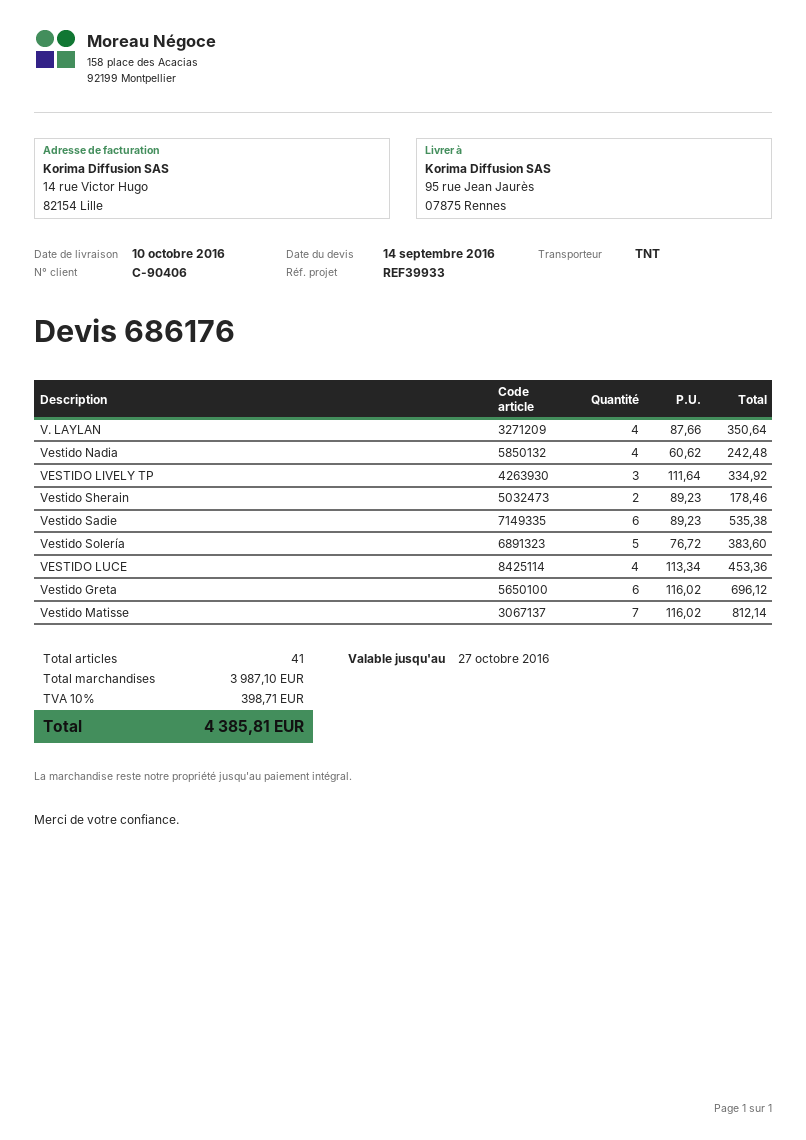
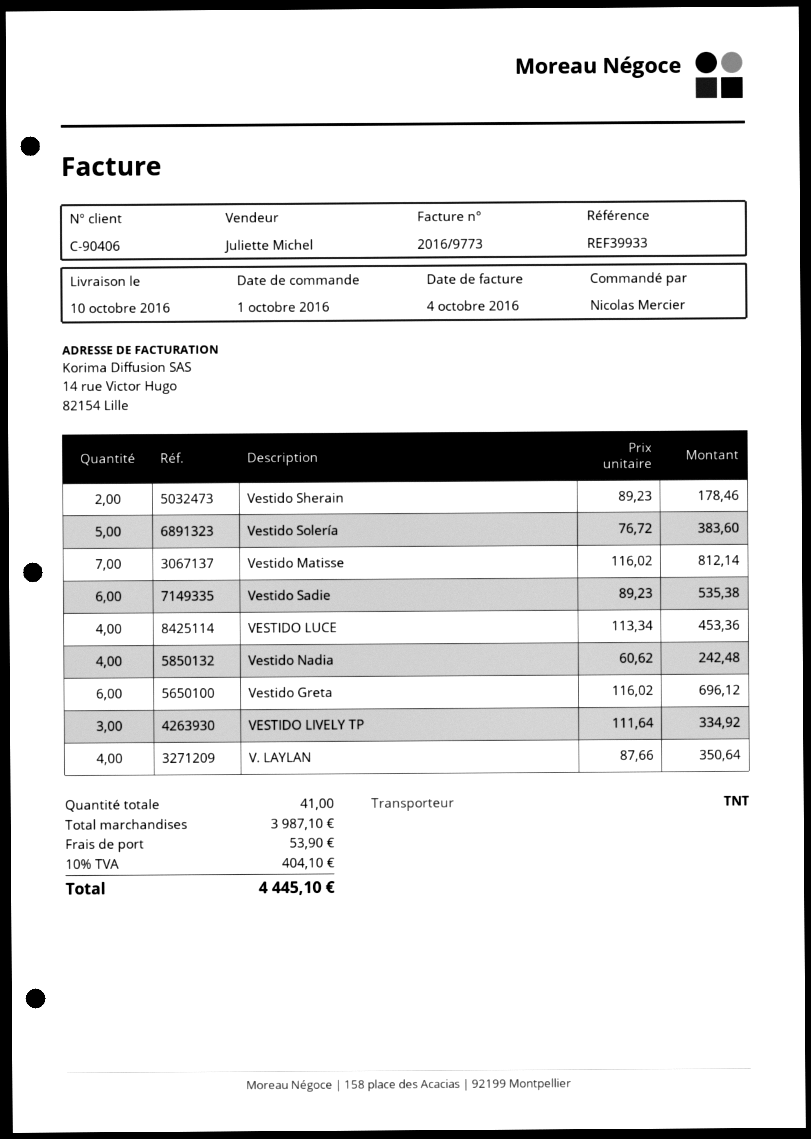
shipping: none -> 53.90
tax: 10% = 398.71 -> 10% = 404.10
total: 4385.81 -> 4445.10

